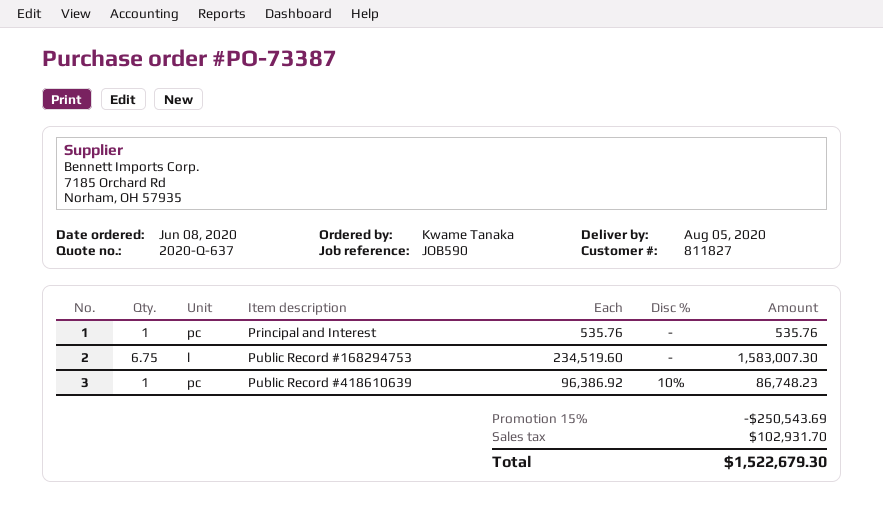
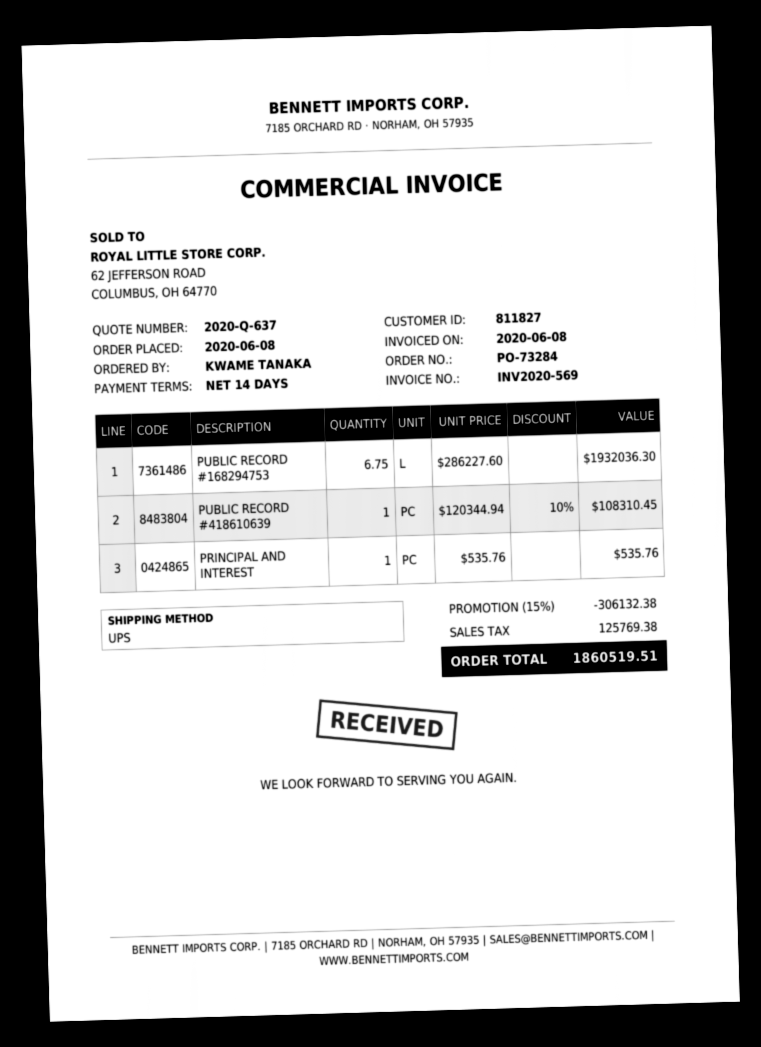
order number: PO-73387 -> PO-73284
Public Record #168294753: 6.75 x 234519.60 = 1583007.30 -> 6.75 x 286227.60 = 1932036.30
Public Record #418610639: 1 x 96386.92 - 10% = 86748.23 -> 1 x 120344.94 - 10% = 108310.45
discount: 15% = 250543.69 -> 15% = 306132.38
tax: 102931.70 -> 125769.38
total: 1522679.30 -> 1860519.51

